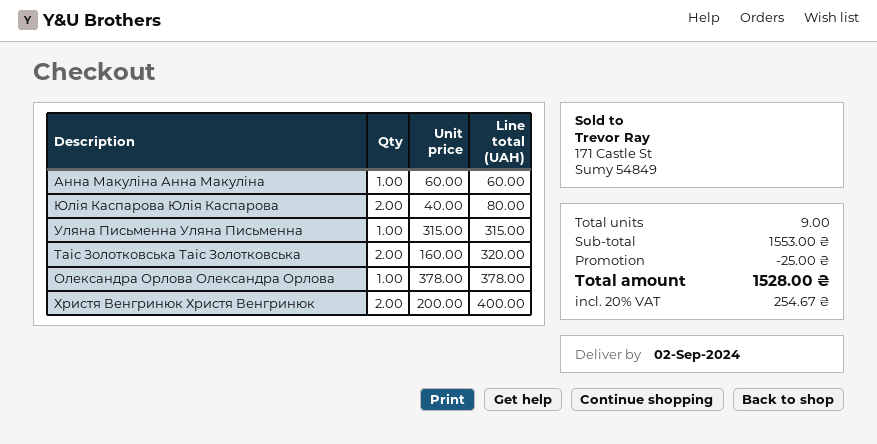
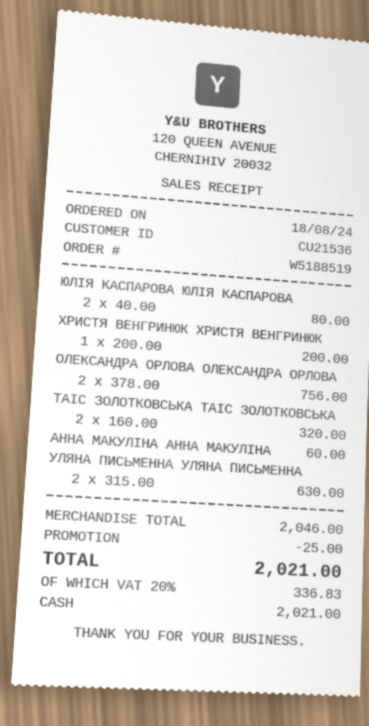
Уляна Письменна Уляна Письменна: 1 x 315.00 = 315.00 -> 2 x 315.00 = 630.00
Олександра Орлова Олександра Орлова: 1 x 378.00 = 378.00 -> 2 x 378.00 = 756.00
Христя Венгринюк Христя Венгринюк: 2 x 200.00 = 400.00 -> 1 x 200.00 = 200.00
subtotal: 1553.00 -> 2046.00
tax: 20% = 254.67 -> 20% = 336.83
total: 1528.00 -> 2021.00

